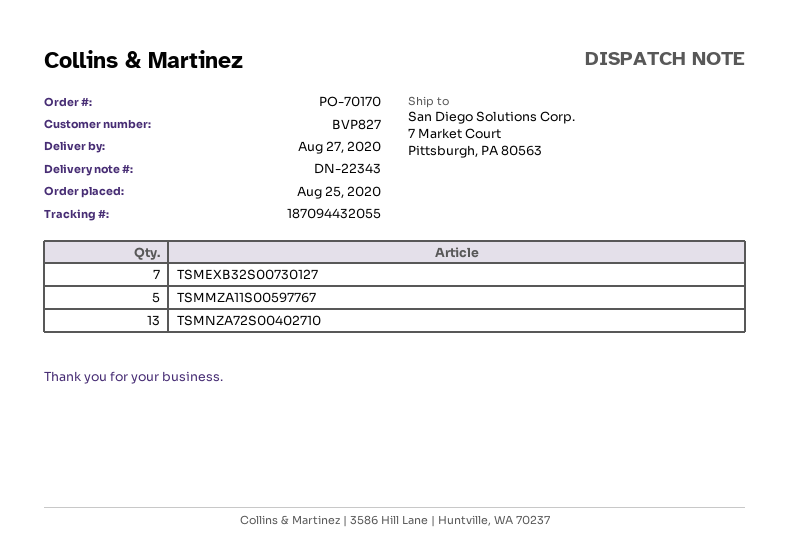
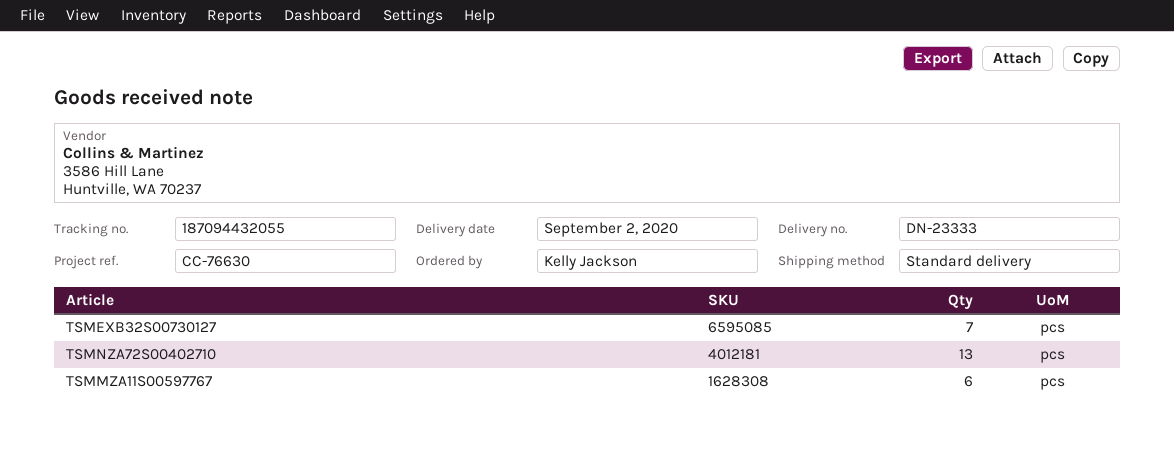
delivery note number: DN-22343 -> DN-23333
delivery date: 2020-08-27 -> 2020-09-02
TSMMZA11S00597767: 5 -> 6

